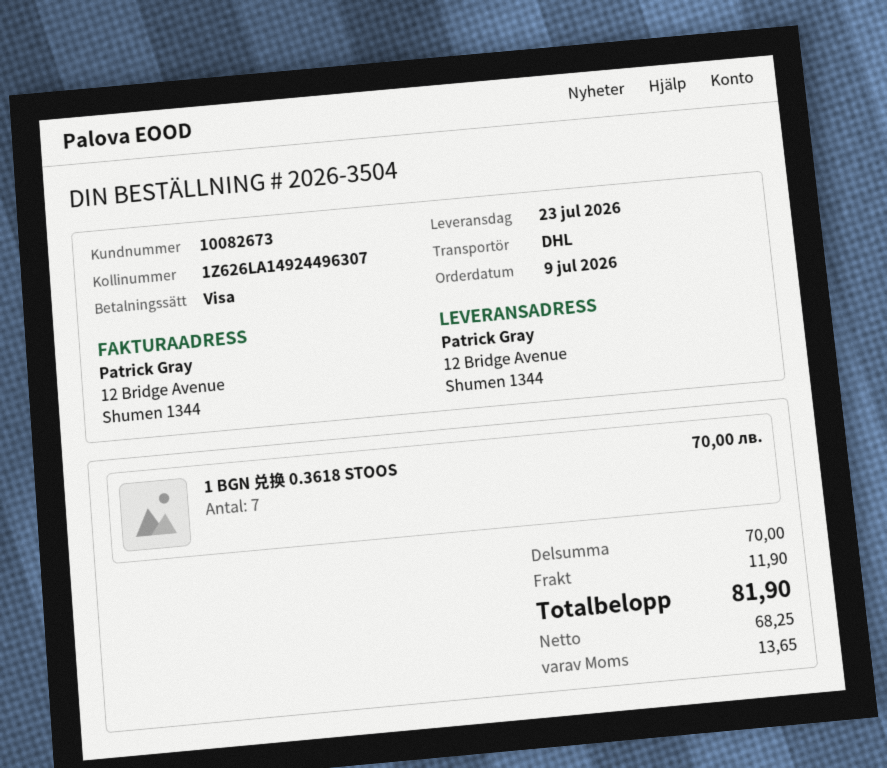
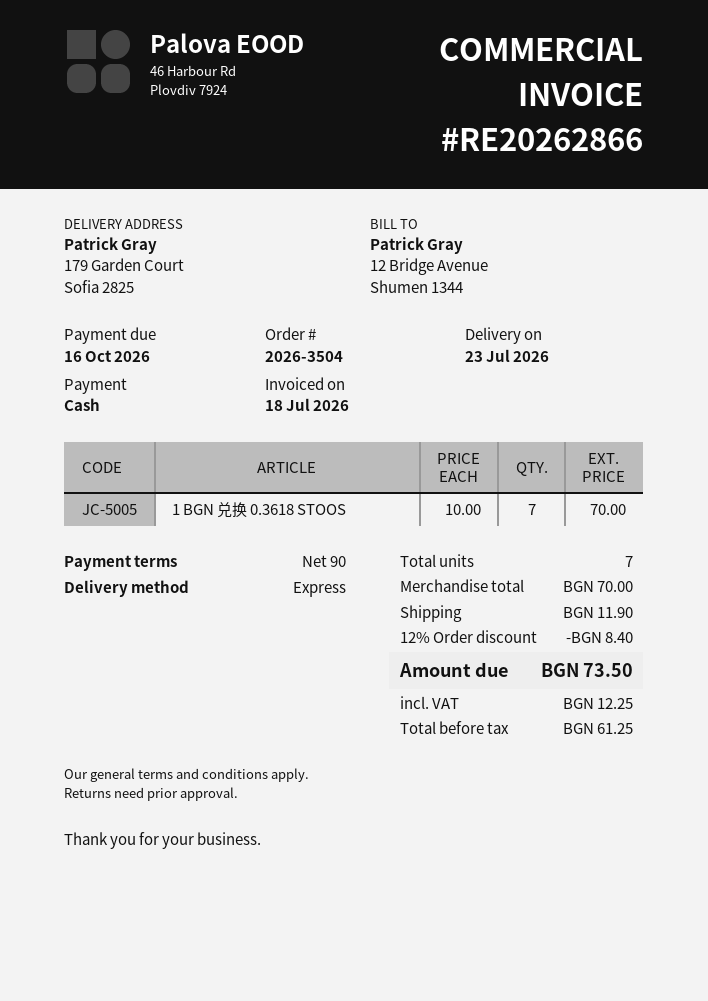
payment method: Visa -> cash
shipping method: DHL -> express
ship to: 12 Bridge Avenue, Shumen 1344 -> 179 Garden Court, Sofia 2825
discount: none -> 12% = 8.40
net: 68.25 -> 61.25
tax: 13.65 -> 12.25
total: 81.90 -> 73.50

